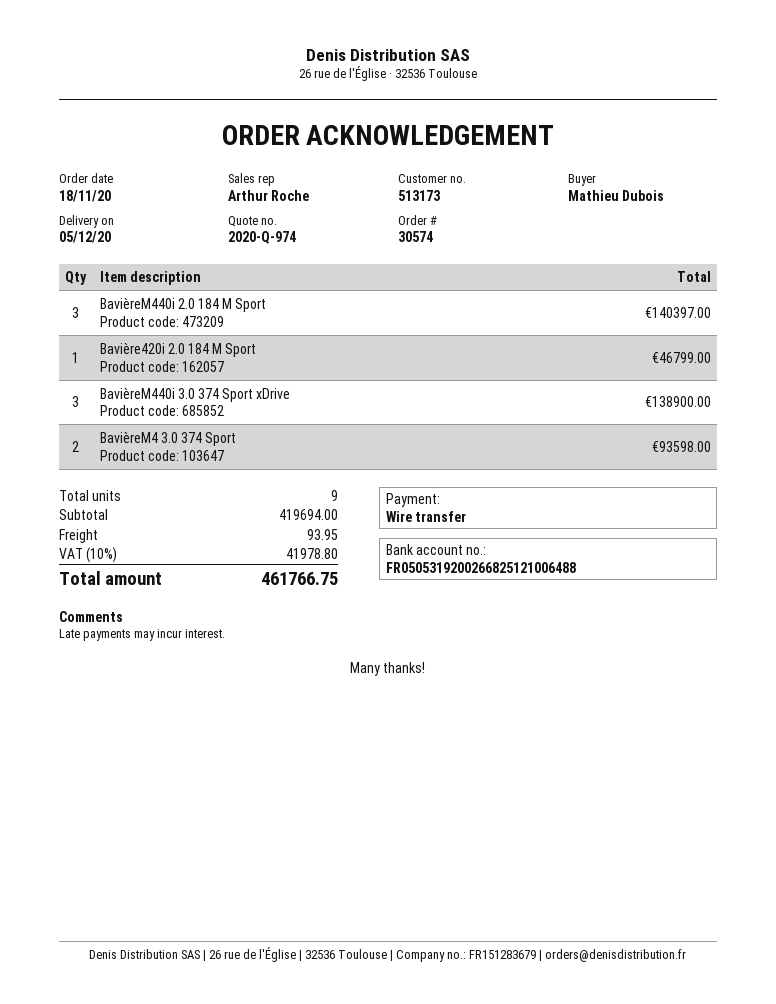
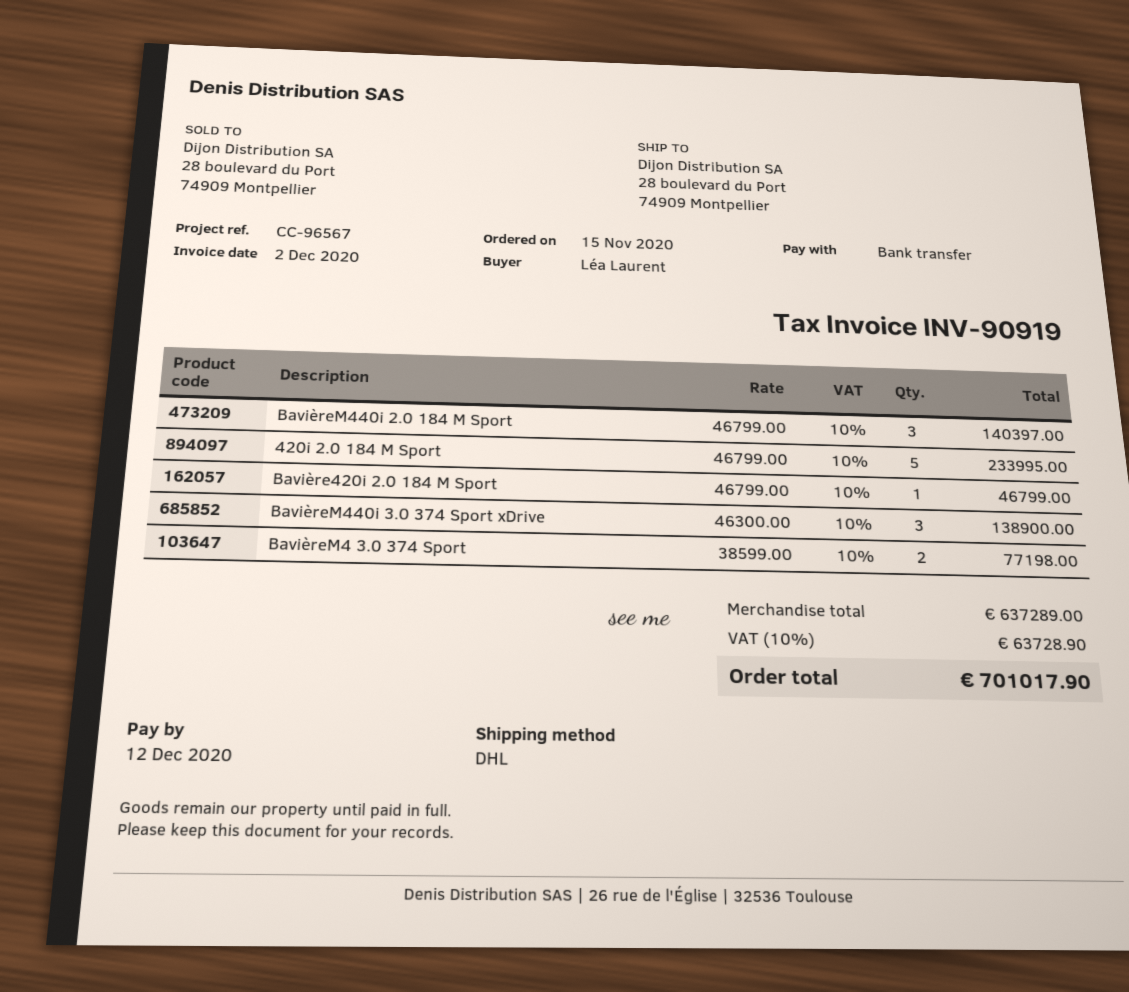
order date: 2020-11-18 -> 2020-11-15
ordered by: Mathieu Dubois -> Léa Laurent
BavièreM4 3.0 374 Sport: 2 for 93598.00 -> 2 for 77198.00
420i 2.0 184 M Sport: none -> 5 for 233995.00
subtotal: 419694.00 -> 637289.00
shipping: 93.95 -> none
tax: 10% = 41978.80 -> 10% = 63728.90
total: 461766.75 -> 701017.90

